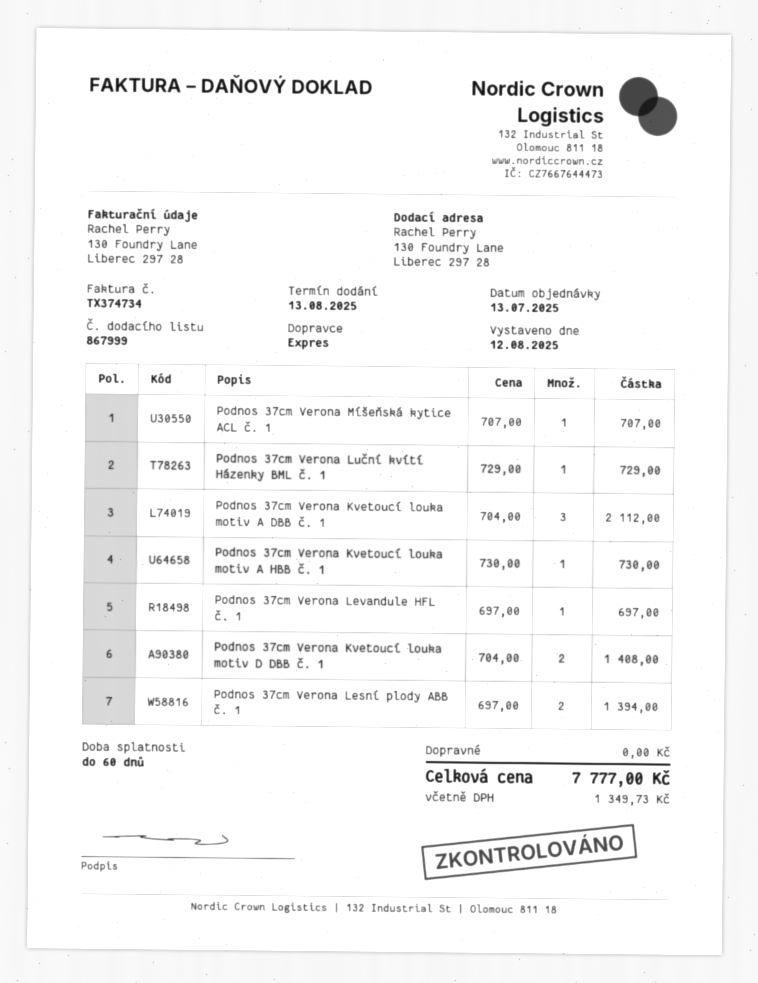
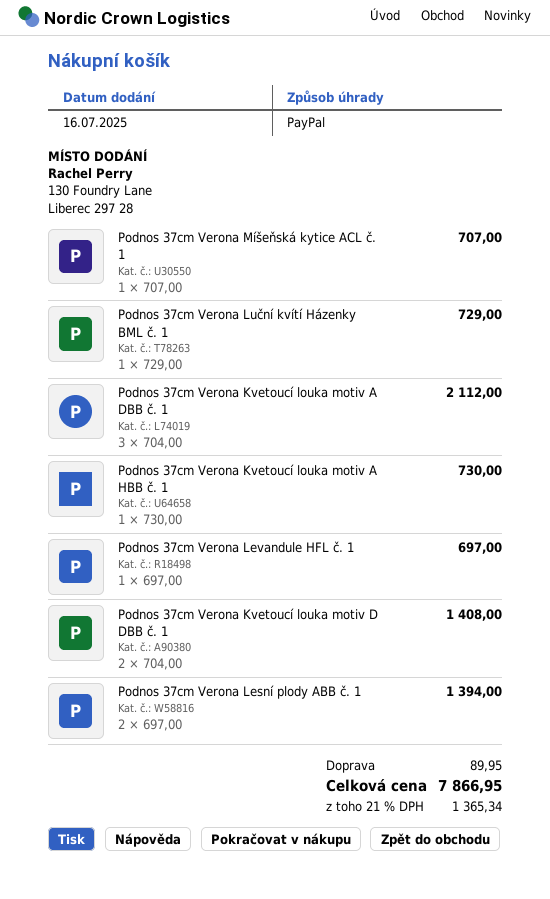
delivery date: 2025-08-13 -> 2025-07-16
shipping: 0.00 -> 89.95
tax: 1349.73 -> 1365.34
total: 7777.00 -> 7866.95

